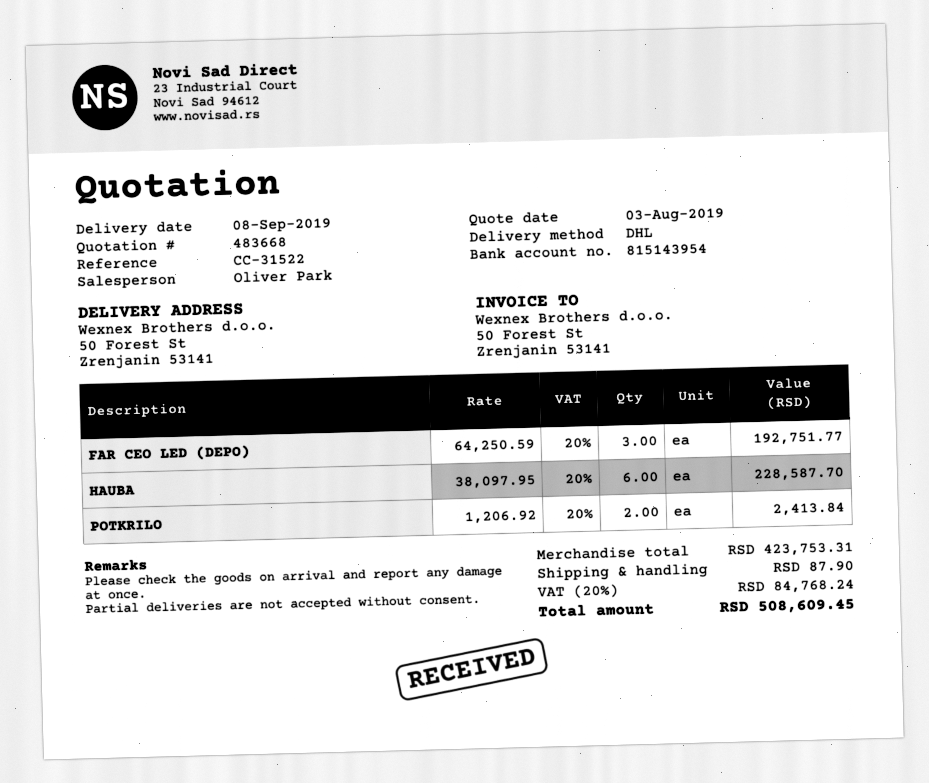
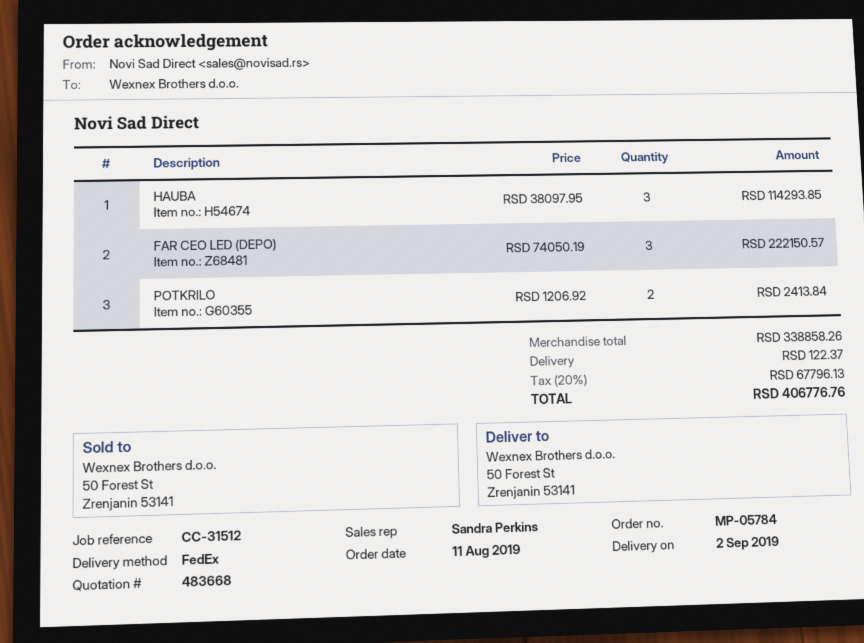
delivery date: 2019-09-08 -> 2019-09-02
reference: CC-31522 -> CC-31512
sales rep: Oliver Park -> Sandra Perkins
shipping method: DHL -> FedEx
FAR CEO LED (DEPO): 3 x 64250.59 = 192751.77 -> 3 x 74050.19 = 222150.57
HAUBA: 6 x 38097.95 = 228587.70 -> 3 x 38097.95 = 114293.85
subtotal: 423753.31 -> 338858.26
shipping: 87.90 -> 122.37
tax: 20% = 84768.24 -> 20% = 67796.13
total: 508609.45 -> 406776.76

